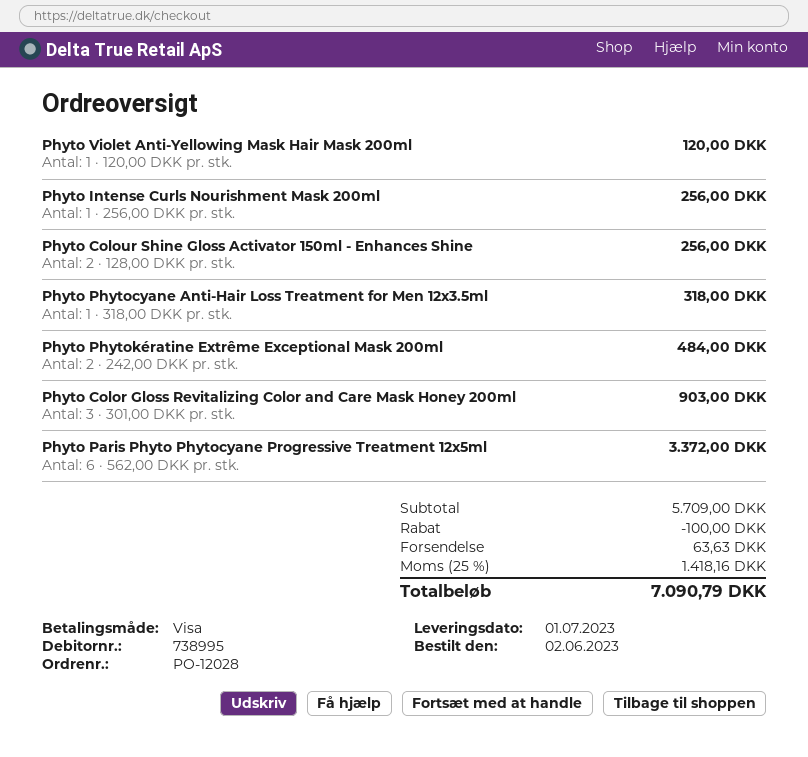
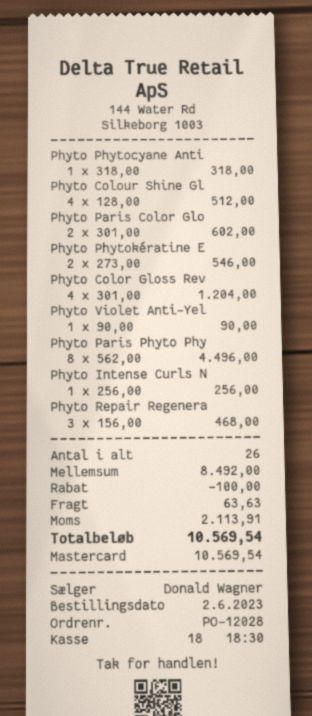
payment method: Visa -> Mastercard
Phyto Violet Anti-Yellowing Mask Hair Mask 200ml: 1 x 120.00 = 120.00 -> 1 x 90.00 = 90.00
Phyto Colour Shine Gloss Activator 150ml - Enhances Shine: 2 x 128.00 = 256.00 -> 4 x 128.00 = 512.00
Phyto Phytokératine Extrême Exceptional Mask 200ml: 2 x 242.00 = 484.00 -> 2 x 273.00 = 546.00
Phyto Color Gloss Revitalizing Color and Care Mask Honey 200ml: 3 x 301.00 = 903.00 -> 4 x 301.00 = 1204.00
Phyto Paris Phyto Phytocyane Progressive Treatment 12x5ml: 6 x 562.00 = 3372.00 -> 8 x 562.00 = 4496.00
Phyto Paris Color Glo: none -> 2 x 301.00 = 602.00
Phyto Repair Regenera: none -> 3 x 156.00 = 468.00
subtotal: 5709.00 -> 8492.00
tax: 1418.16 -> 2113.91
total: 7090.79 -> 10569.54

